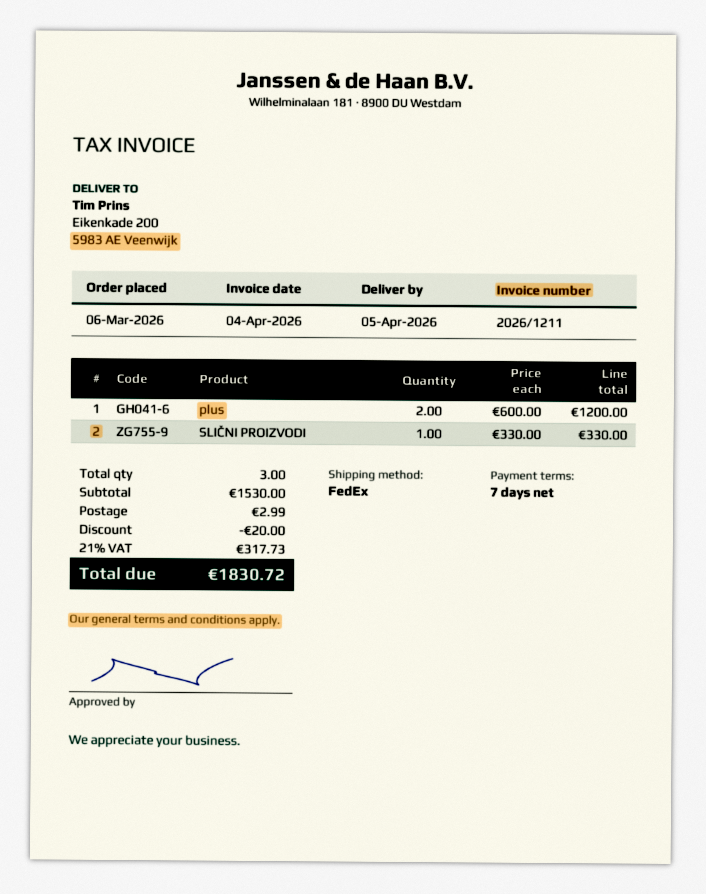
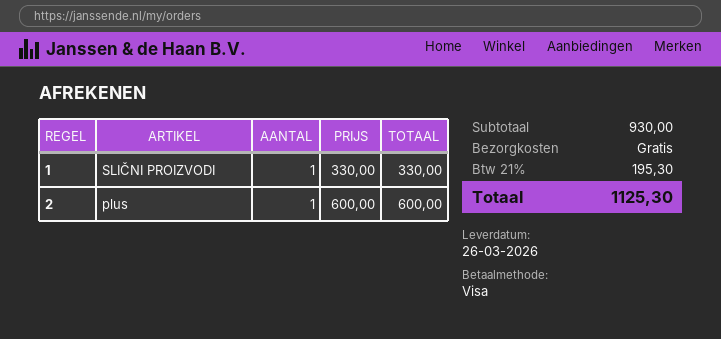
delivery date: 2026-04-05 -> 2026-03-26
plus: 2 x 600.00 = 1200.00 -> 1 x 600.00 = 600.00
subtotal: 1530.00 -> 930.00
discount: 20.00 -> none
shipping: 2.99 -> 0.00
tax: 21% = 317.73 -> 21% = 195.30
total: 1830.72 -> 1125.30

